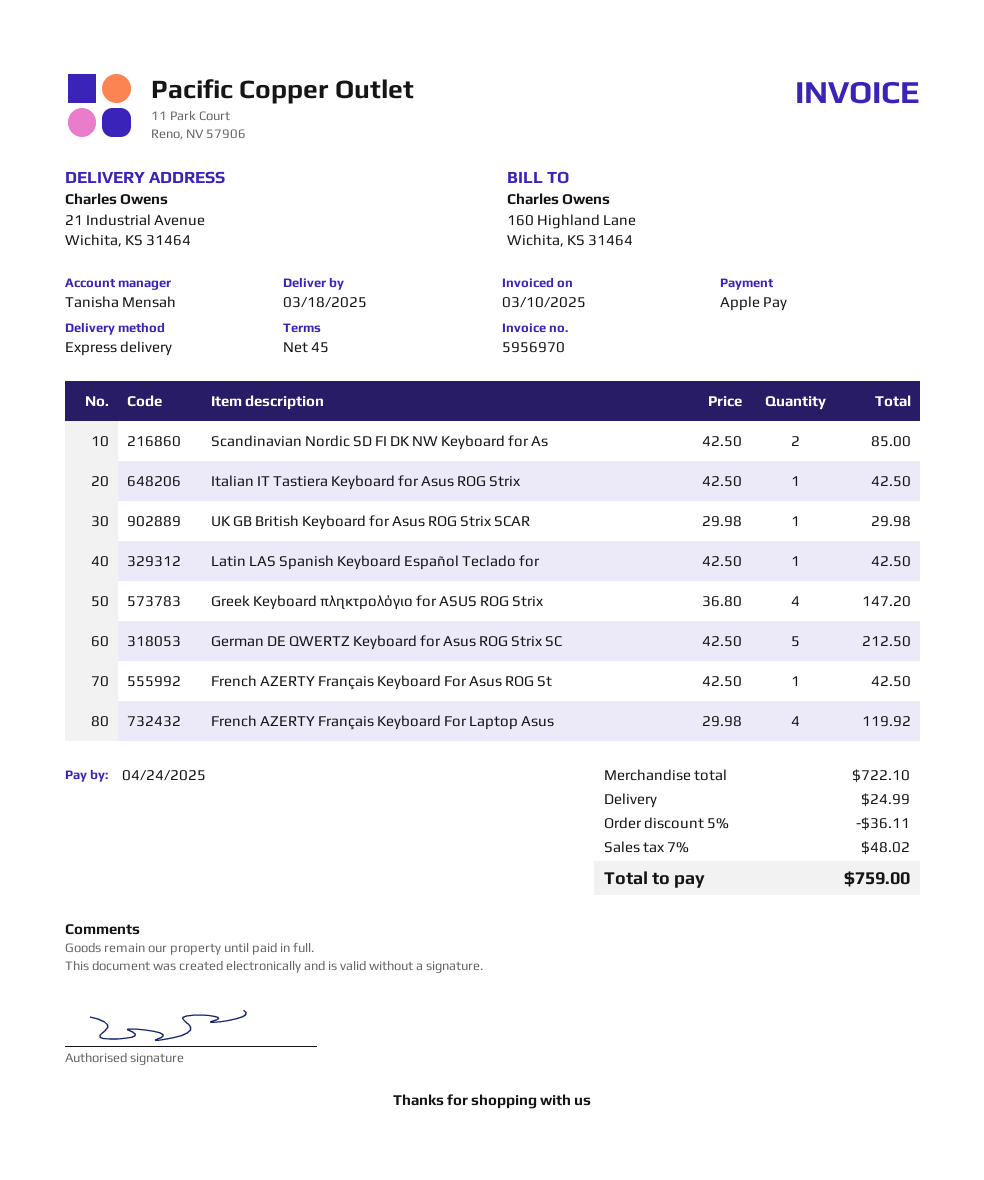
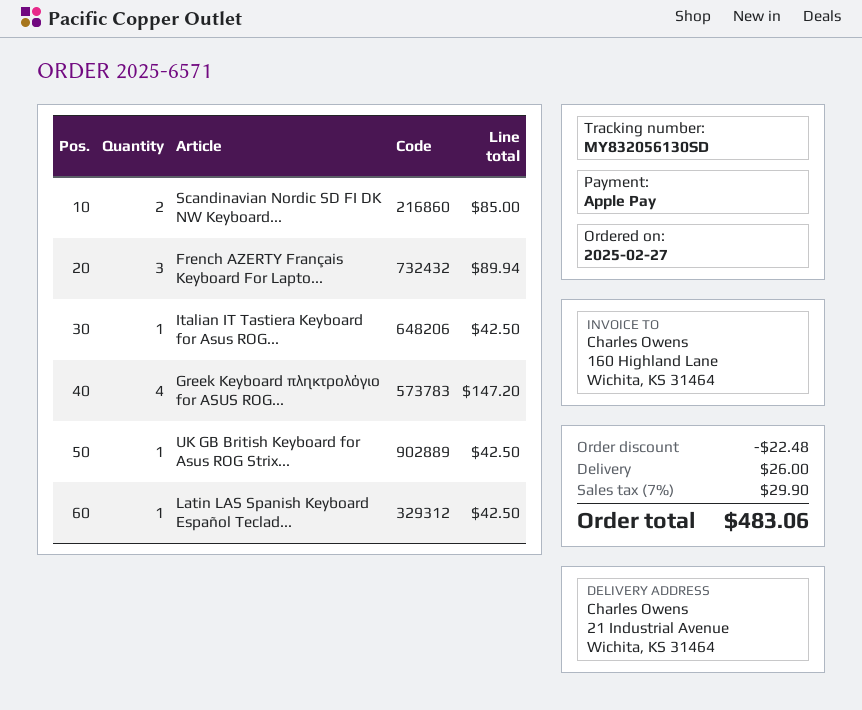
UK GB British Keyboard for Asus ROG Strix SCAR: 1 for 29.98 -> 1 for 42.50
German DE QWERTZ Keyboard for Asus ROG Strix SC: 5 for 212.50 -> none
French AZERTY Français Keyboard For Asus ROG St: 1 for 42.50 -> none
French AZERTY Français Keyboard For Laptop Asus: 4 for 119.92 -> 3 for 89.94
discount: 36.11 -> 22.48
shipping: 24.99 -> 26.00
tax: 7% = 48.02 -> 7% = 29.90
total: 759.00 -> 483.06

